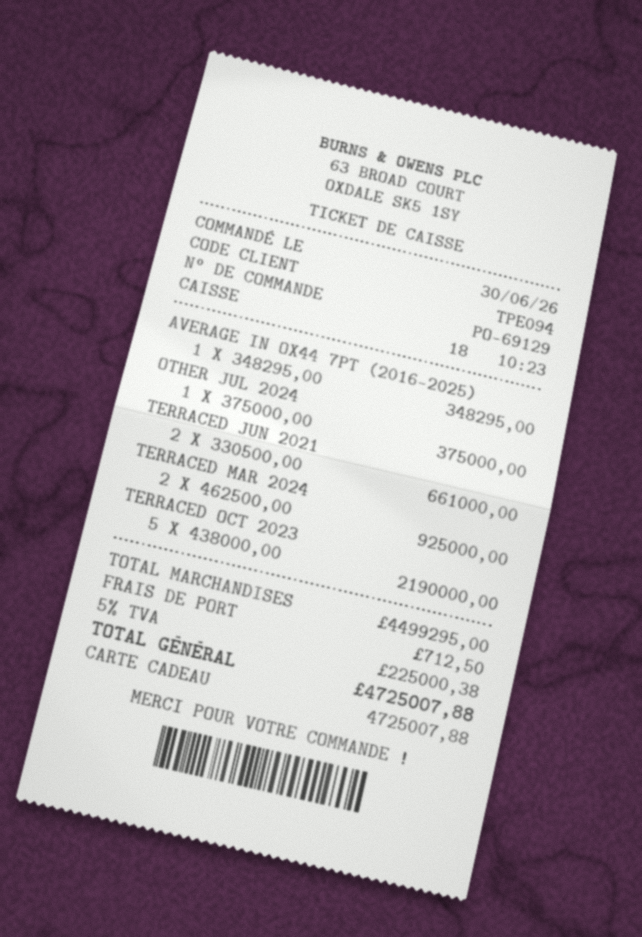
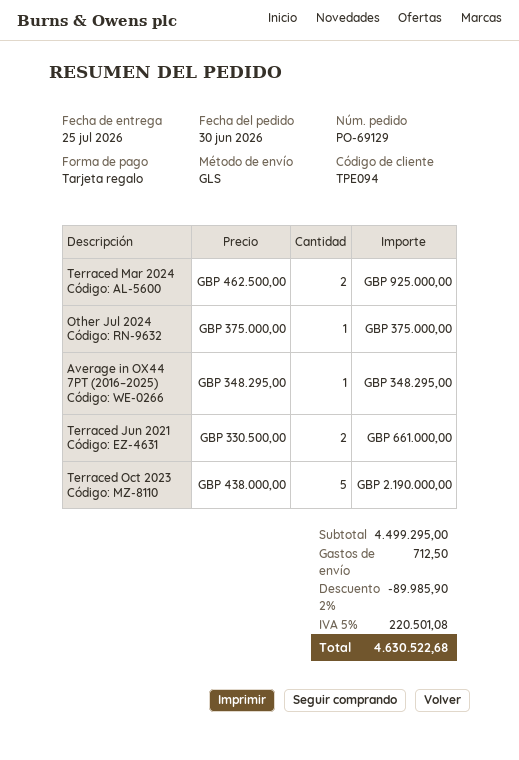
discount: none -> 2% = 89985.90
tax: 5% = 225000.38 -> 5% = 220501.08
total: 4725007.88 -> 4630522.68

